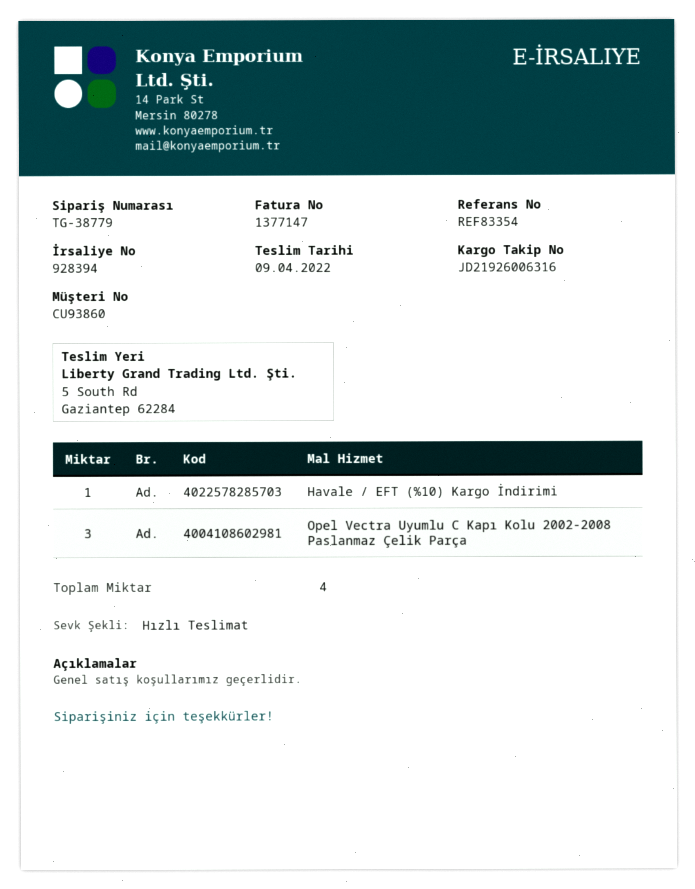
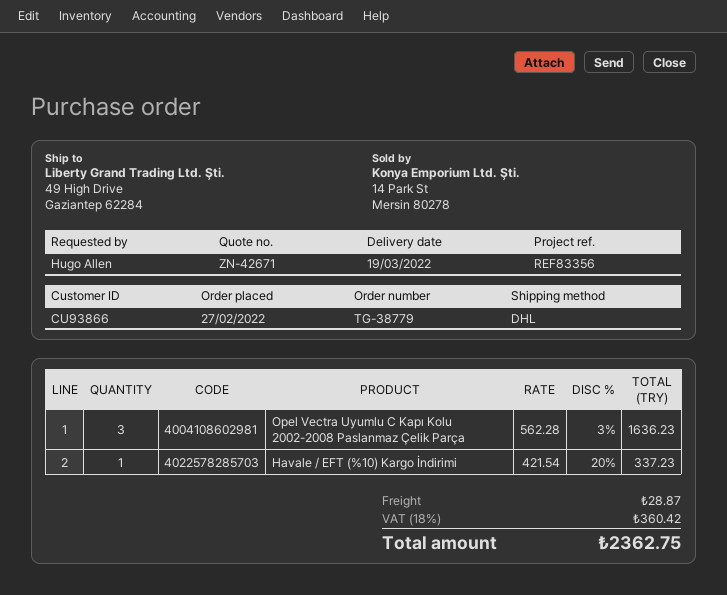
delivery date: 2022-04-09 -> 2022-03-19
customer number: CU93860 -> CU93866
reference: REF83354 -> REF83356
shipping method: express -> DHL
ship to: 5 South Rd, Gaziantep 62284 -> 49 High Drive, Gaziantep 62284

